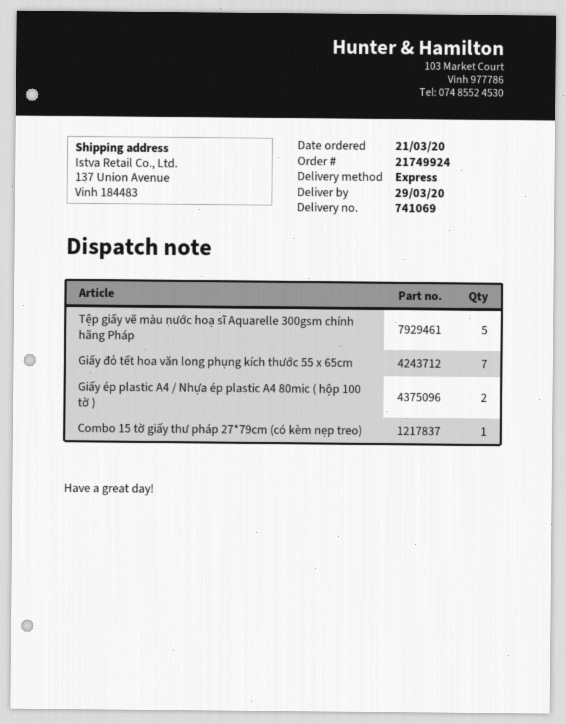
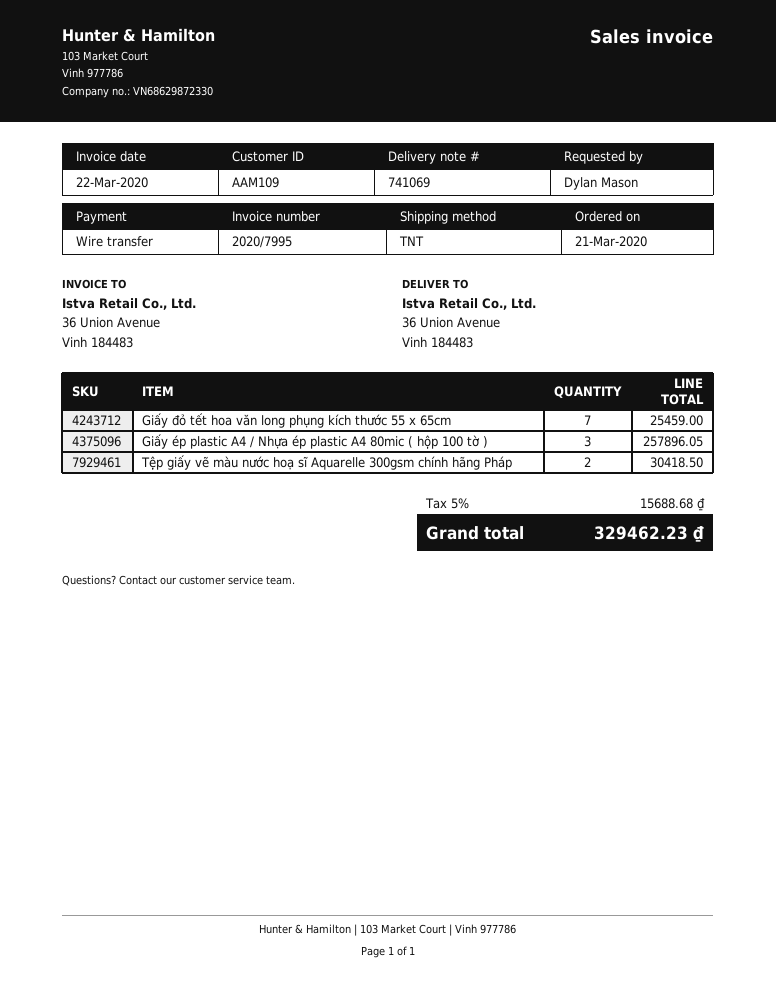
shipping method: express -> TNT
ship to: 137 Union Avenue, Vinh 184483 -> 36 Union Avenue, Vinh 184483
Tệp giấy vẽ màu nước hoạ sĩ Aquarelle 300gsm chính hãng Pháp: 5 -> 2
Giấy ép plastic A4 / Nhựa ép plastic A4 80mic ( hộp 100 tờ ): 2 -> 3
Combo 15 tờ giấy thư pháp 27*79cm (có kèm nẹp treo): 1 -> none

